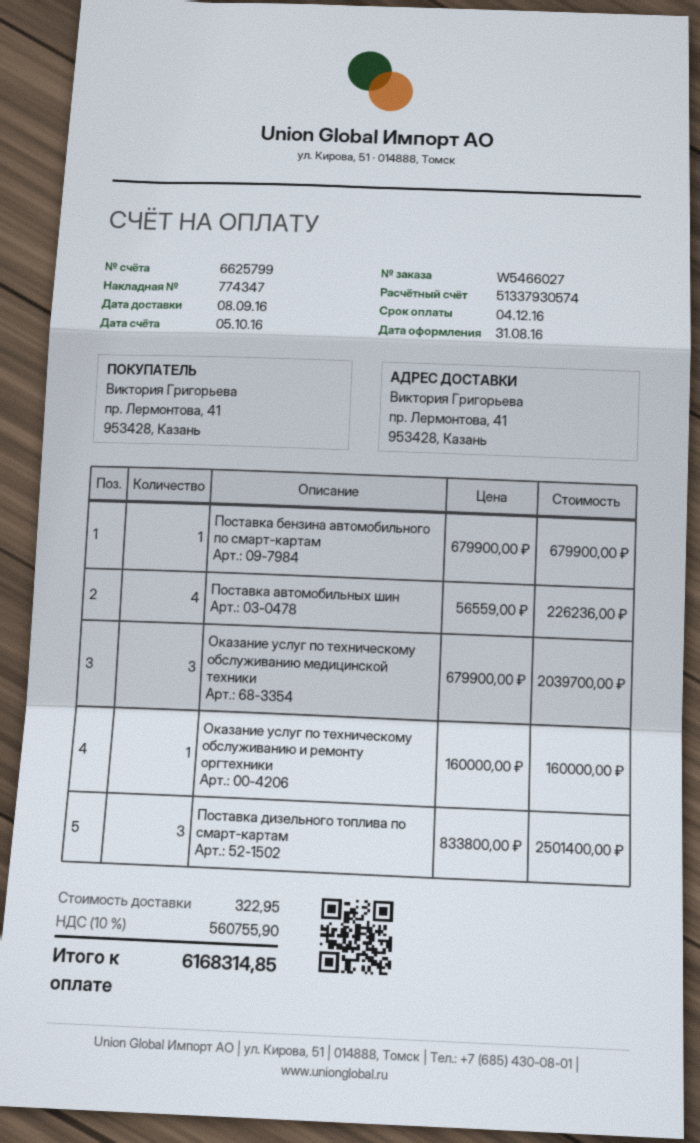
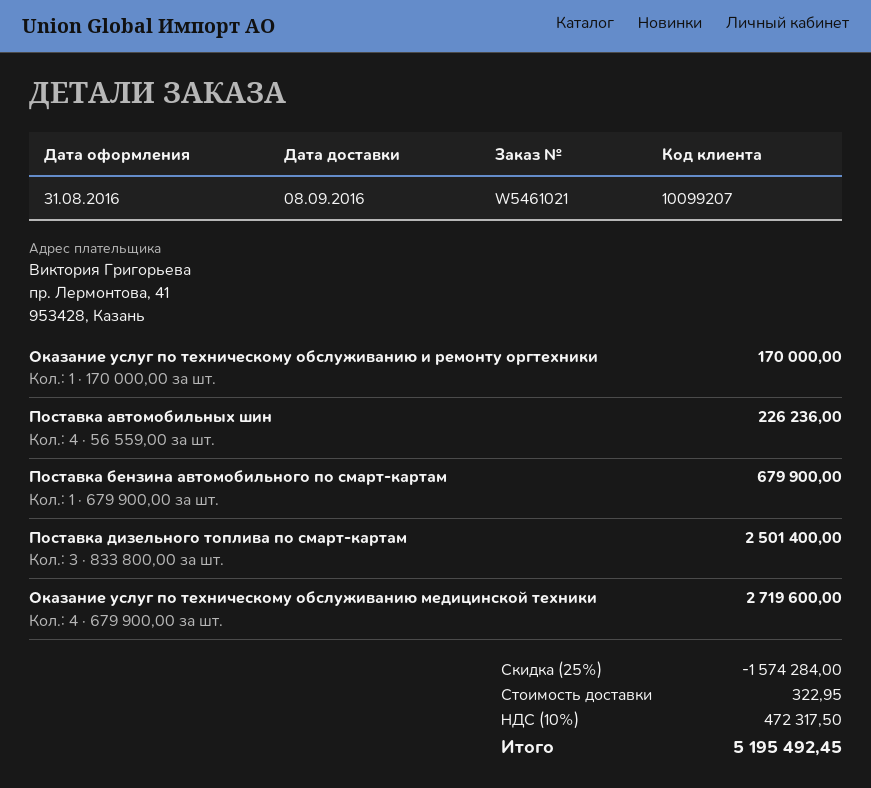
order number: W5466027 -> W5461021
Оказание услуг по техническому обслуживанию медицинской техники: 3 x 679900.00 = 2039700.00 -> 4 x 679900.00 = 2719600.00
Оказание услуг по техническому обслуживанию и ремонту оргтехники: 1 x 160000.00 = 160000.00 -> 1 x 170000.00 = 170000.00
discount: none -> 25% = 1574284.00
tax: 10% = 560755.90 -> 10% = 472317.50
total: 6168314.85 -> 5195492.45

